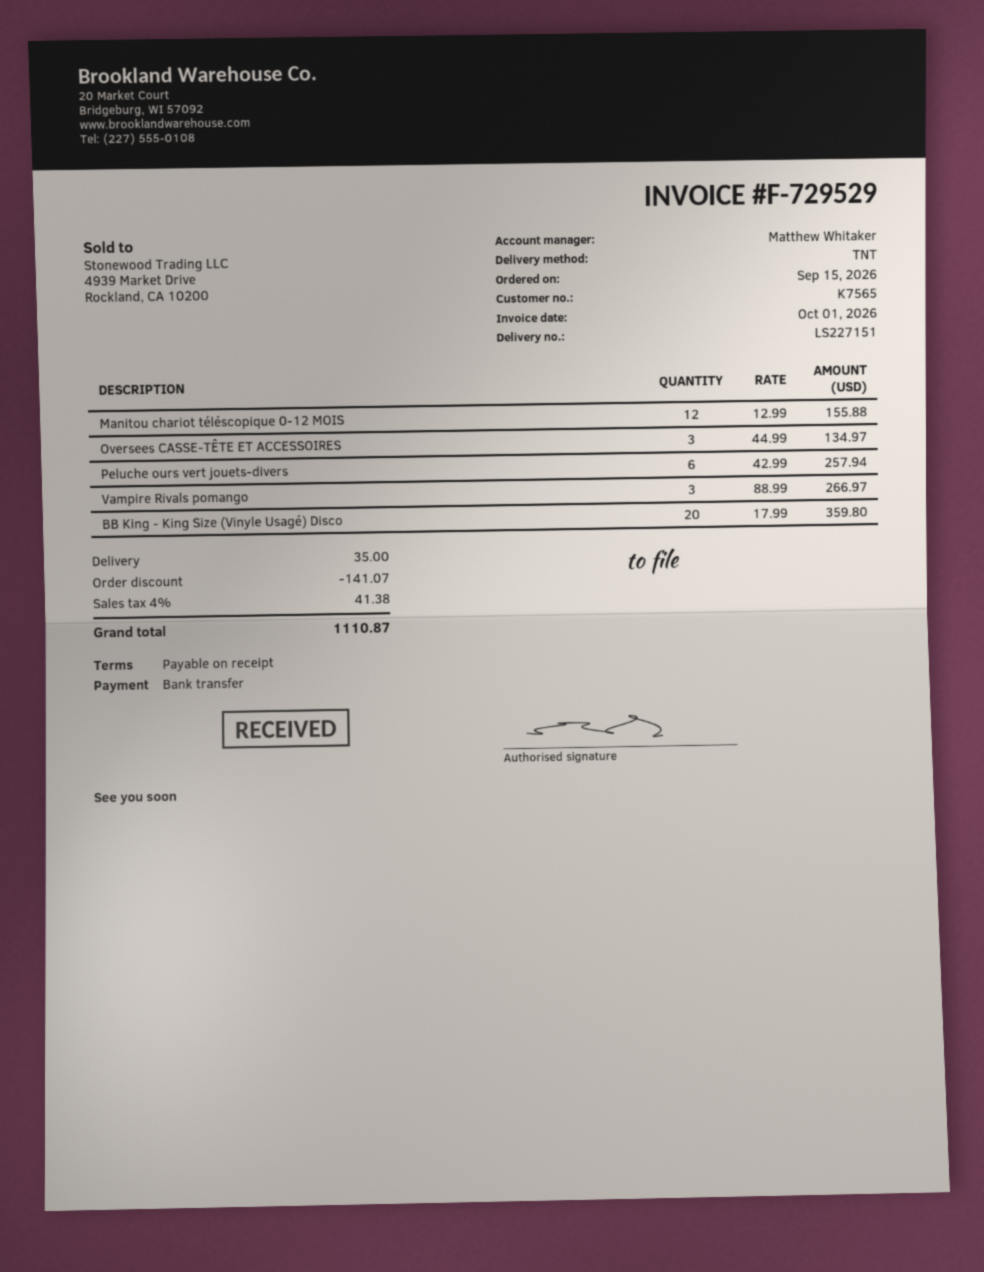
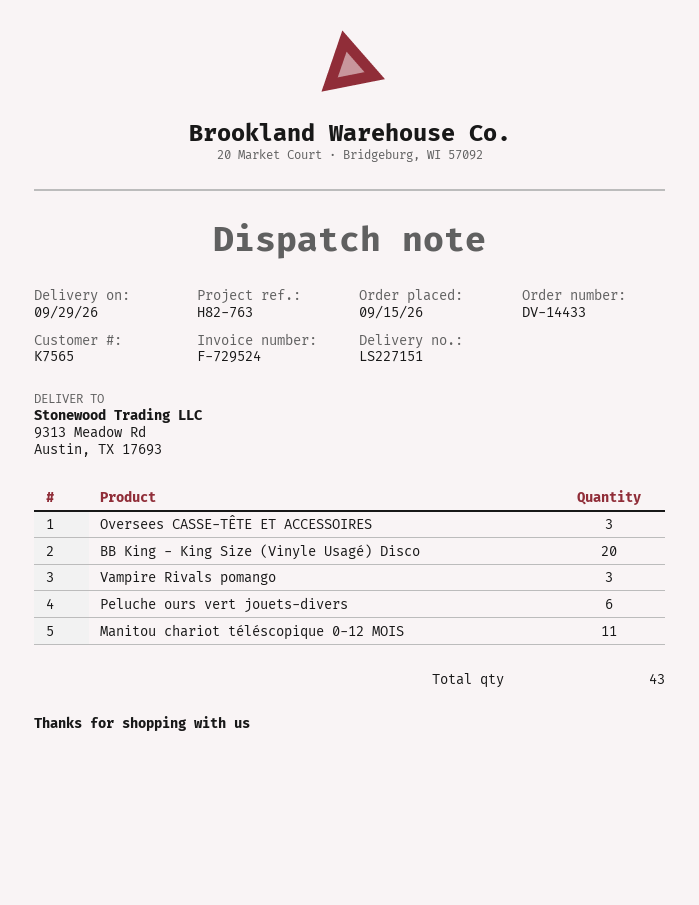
invoice number: F-729529 -> F-729524
Manitou chariot téléscopique 0-12 MOIS: 12 -> 11

